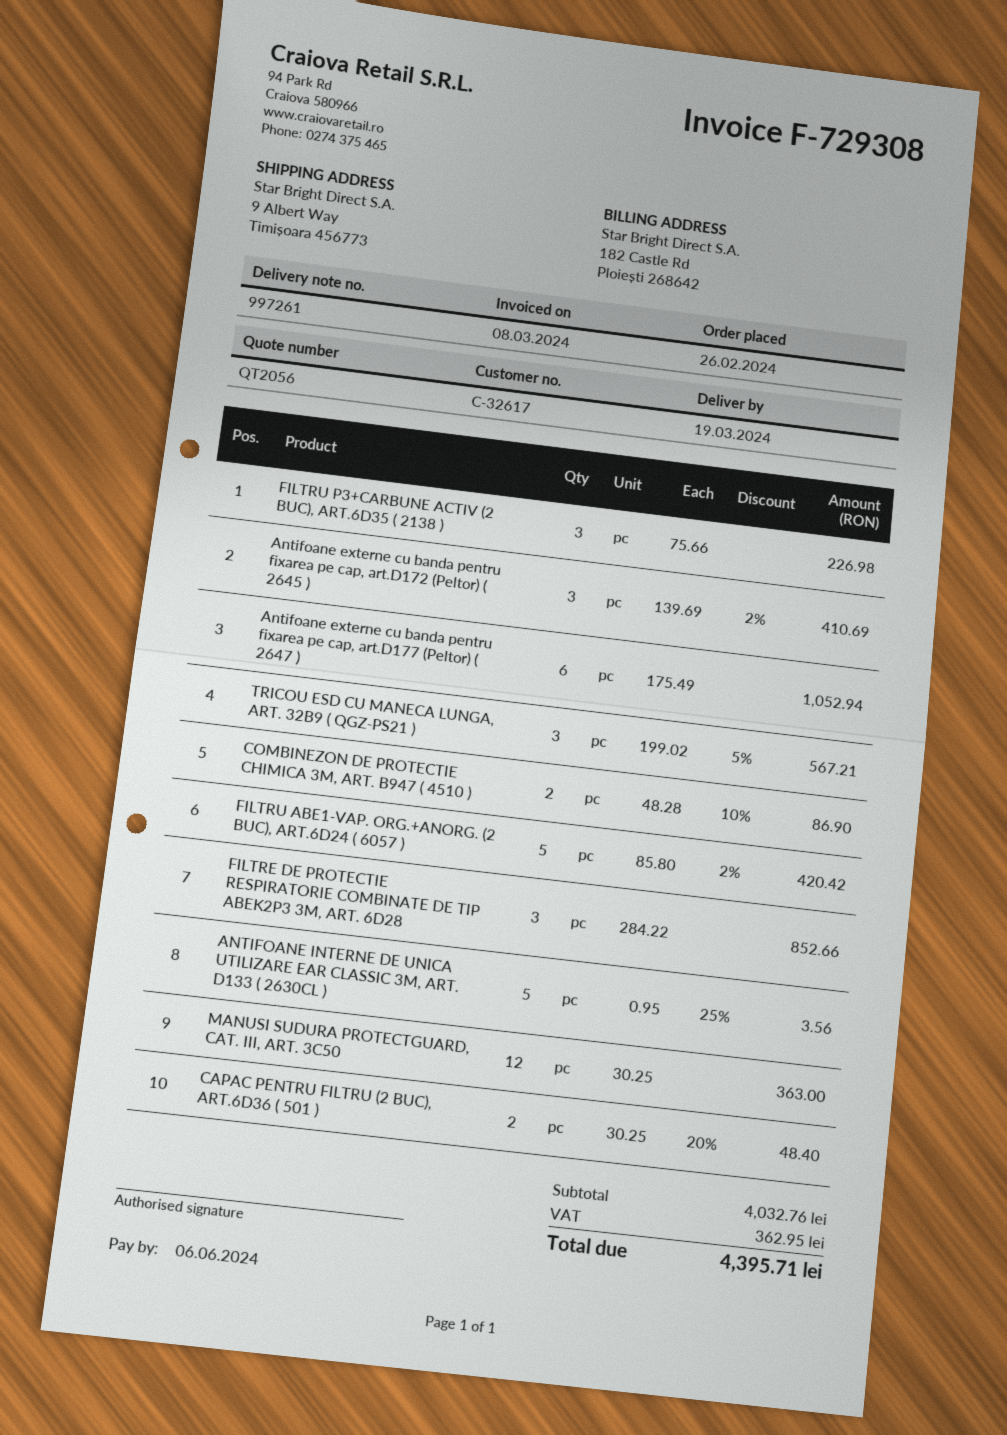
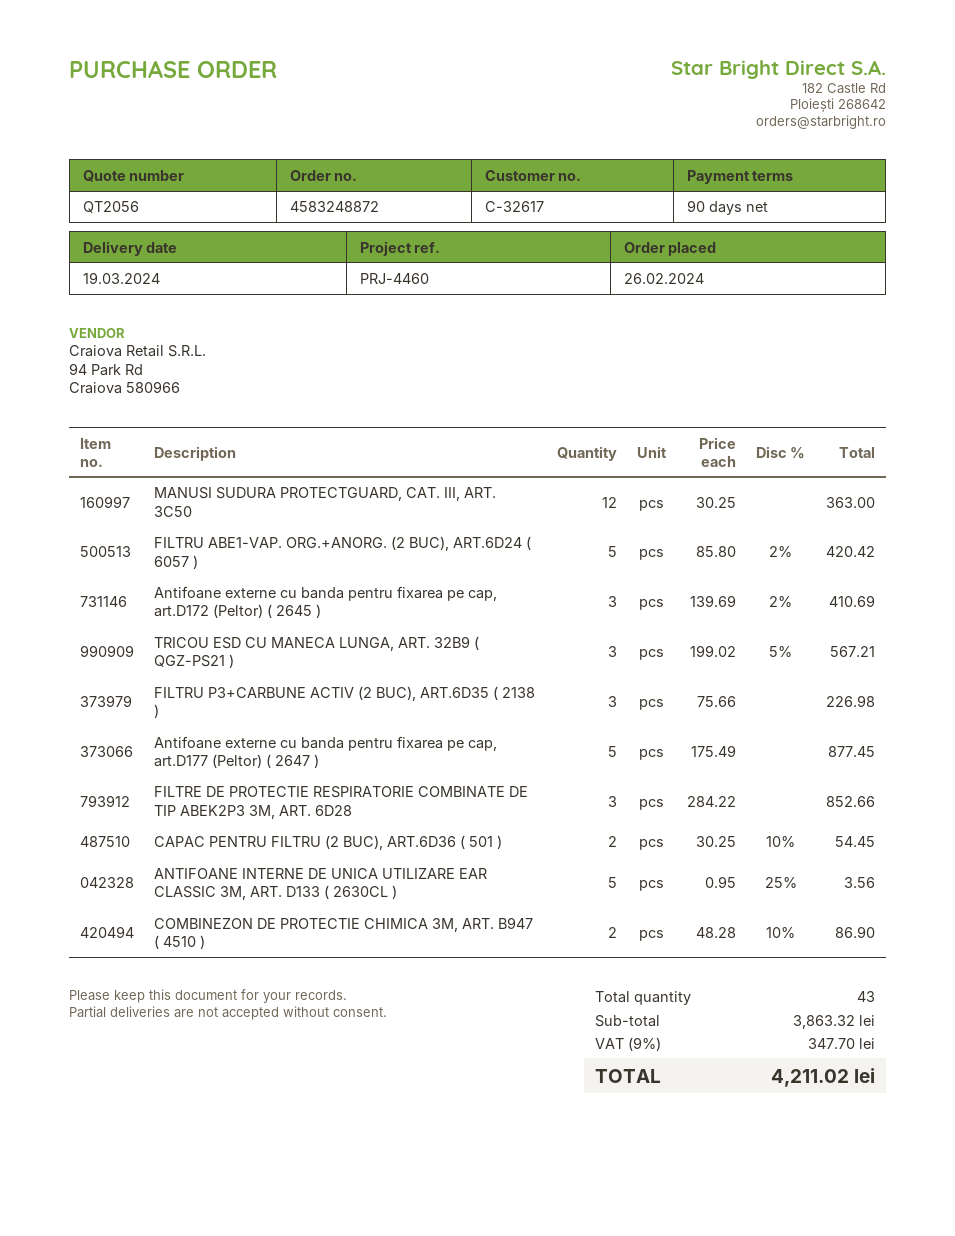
Antifoane externe cu banda pentru fixarea pe cap, art.D177 (Peltor) ( 2647 ): 6 x 175.49 = 1052.94 -> 5 x 175.49 = 877.45
CAPAC PENTRU FILTRU (2 BUC), ART.6D36 ( 501 ): 2 x 30.25 - 20% = 48.40 -> 2 x 30.25 - 10% = 54.45
subtotal: 4032.76 -> 3863.32
tax: 362.95 -> 347.70
total: 4395.71 -> 4211.02

